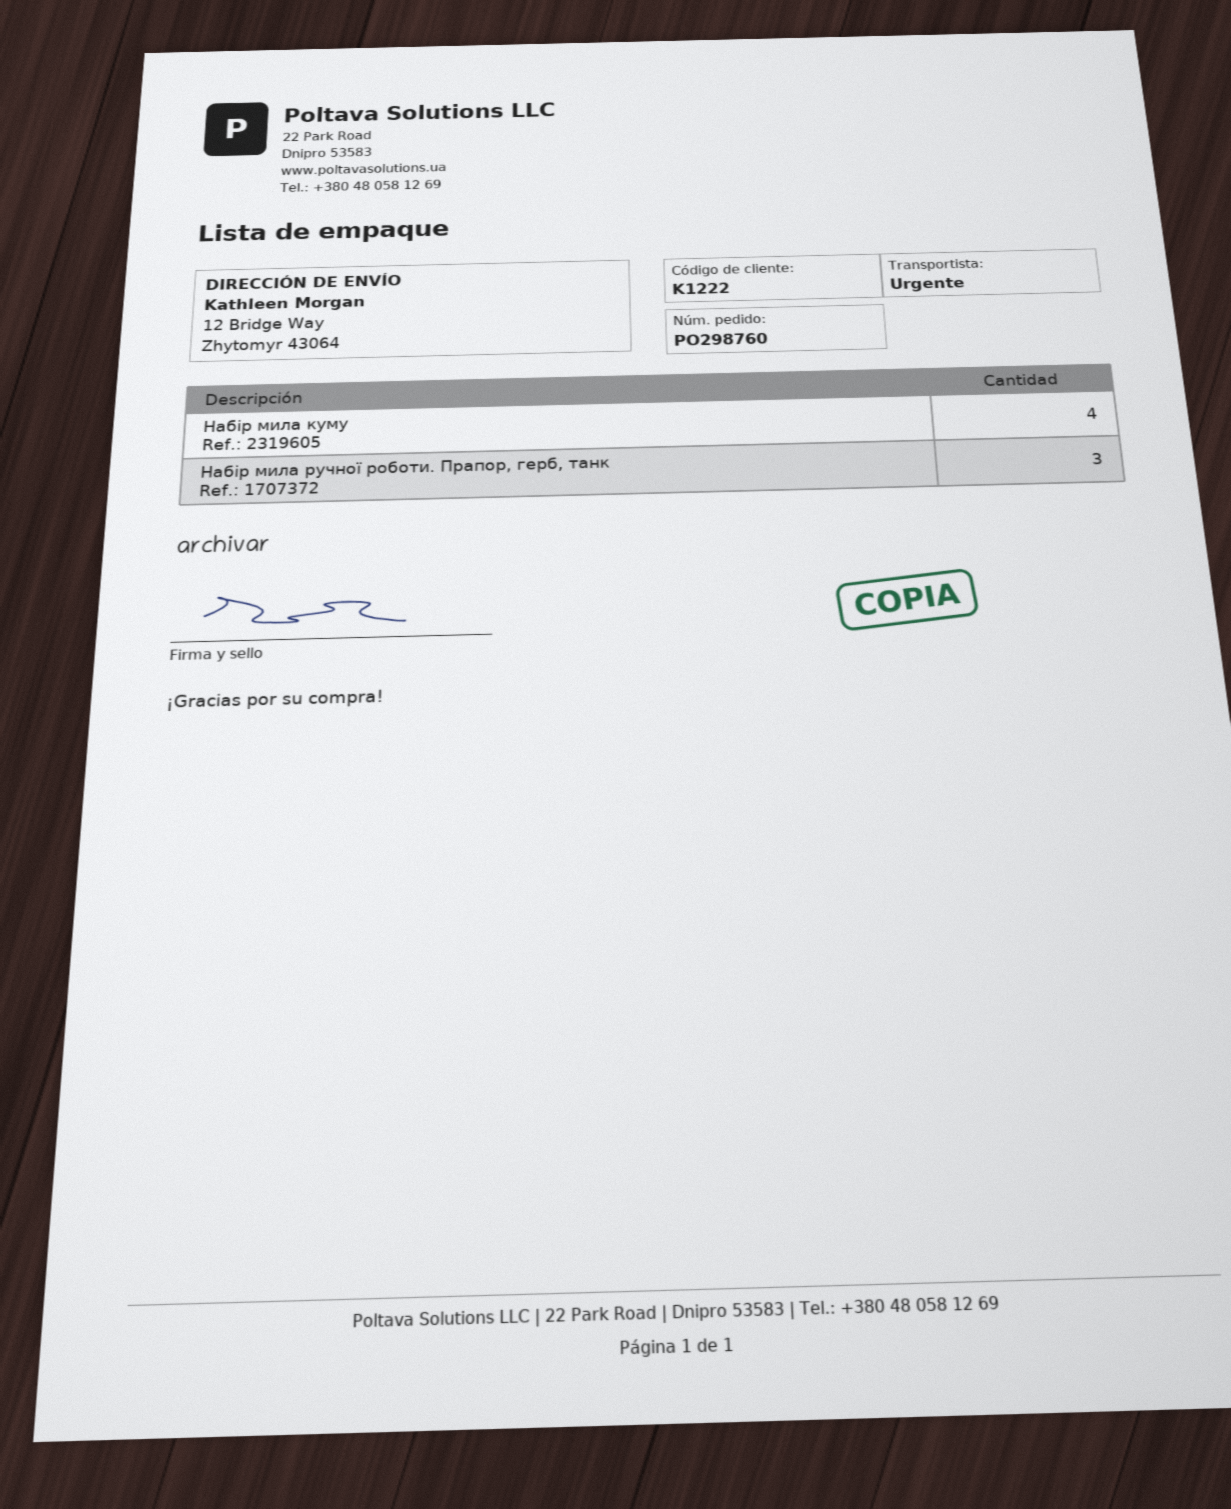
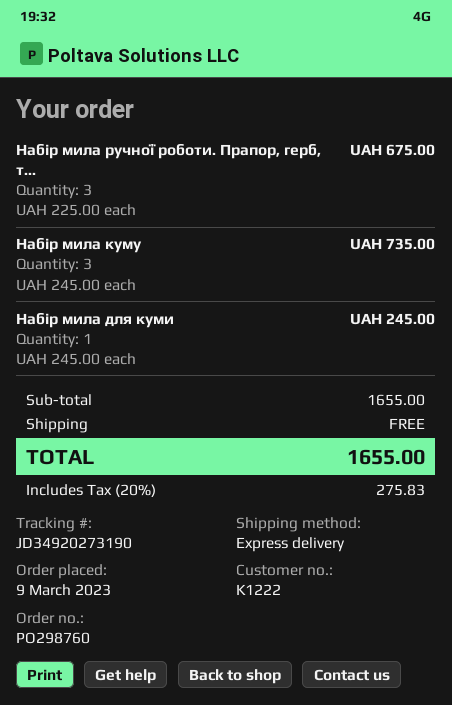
Набір мила куму: 4 -> 3
Набір мила для куми: none -> 1

